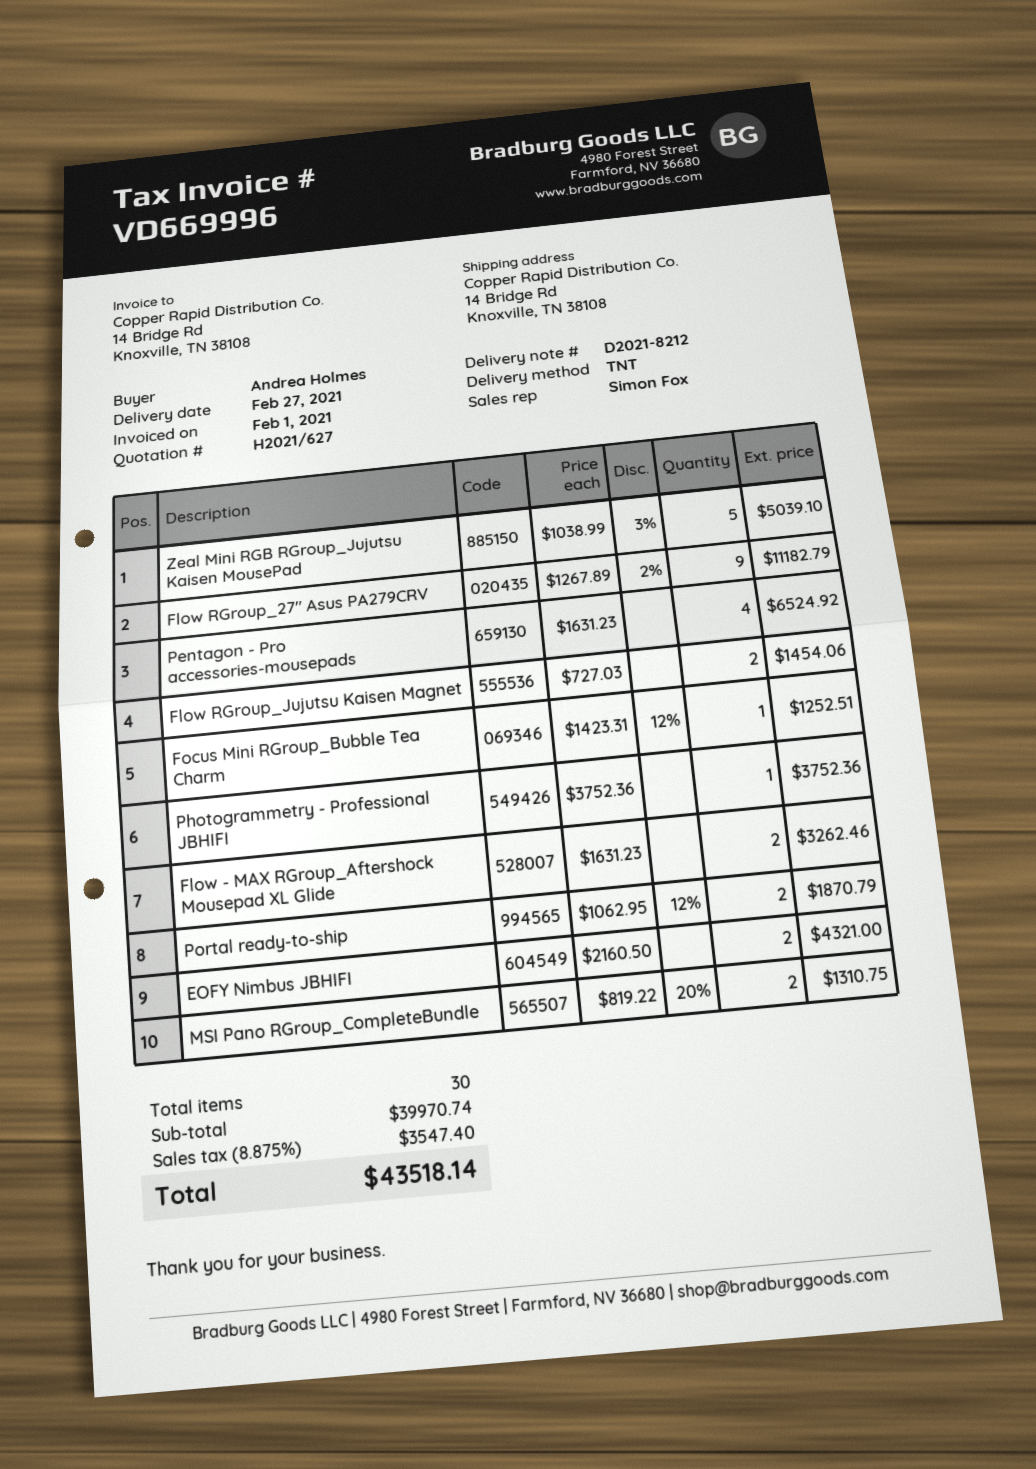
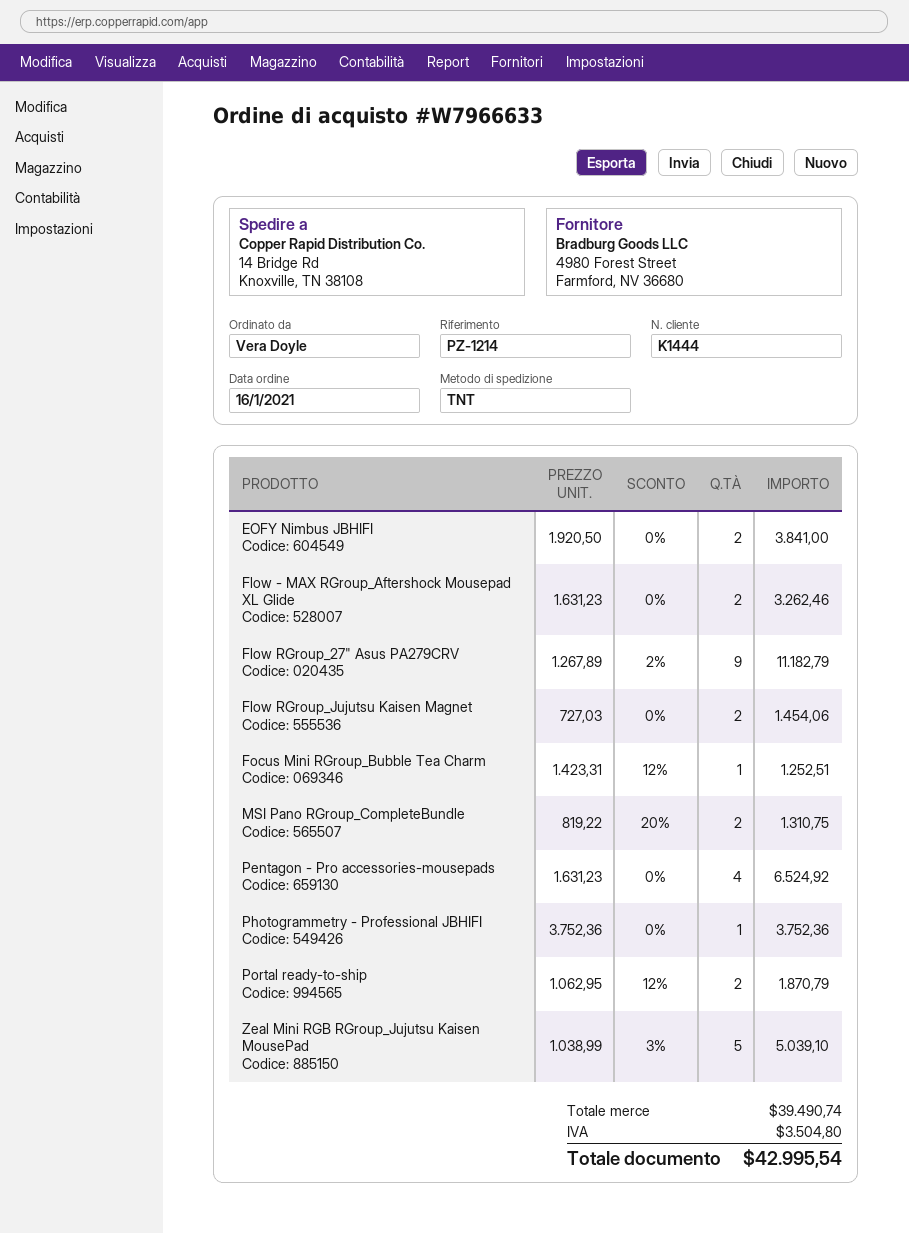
ordered by: Andrea Holmes -> Vera Doyle
EOFY Nimbus JBHIFI: 2 x 2160.50 = 4321.00 -> 2 x 1920.50 = 3841.00
subtotal: 39970.74 -> 39490.74
tax: 3547.40 -> 3504.80
total: 43518.14 -> 42995.54

